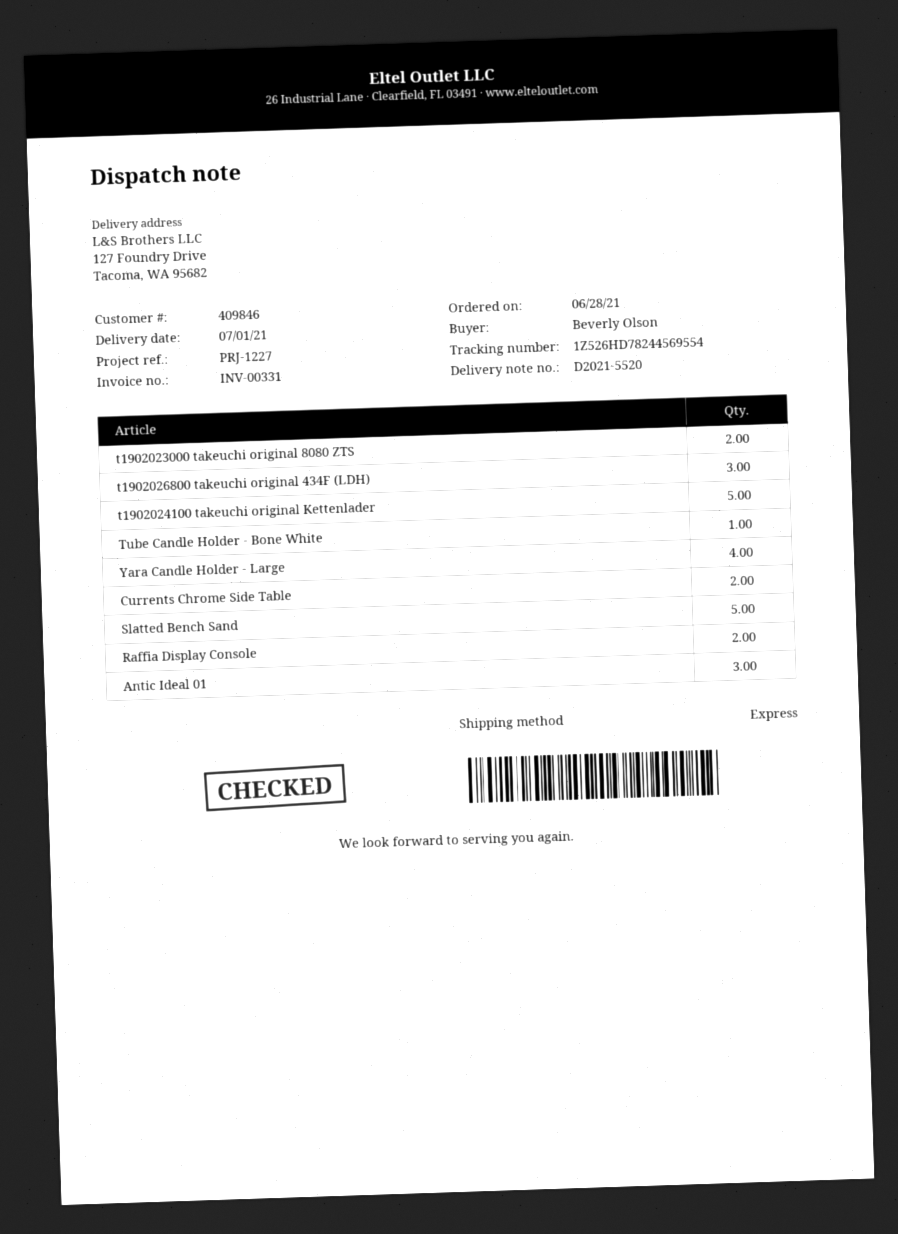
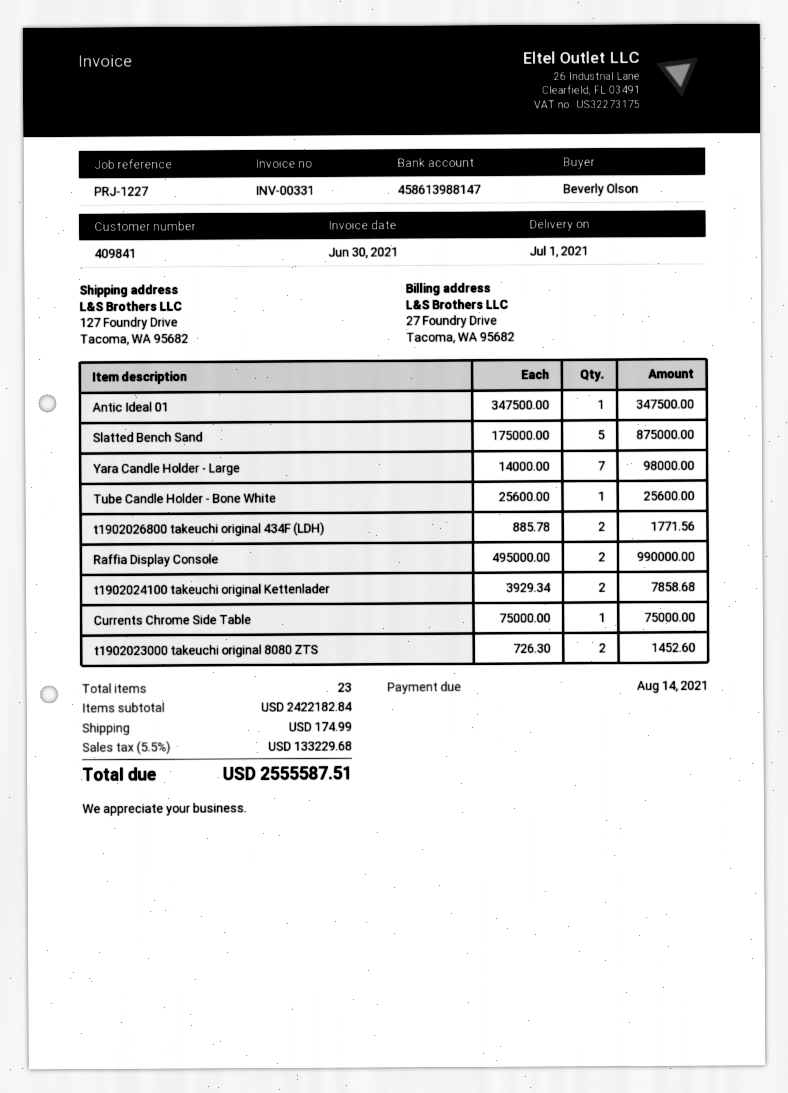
customer number: 409846 -> 409841
t1902026800 takeuchi original 434F (LDH): 3 -> 2
t1902024100 takeuchi original Kettenlader: 5 -> 2
Yara Candle Holder - Large: 4 -> 7
Currents Chrome Side Table: 2 -> 1
Antic Ideal 01: 3 -> 1

